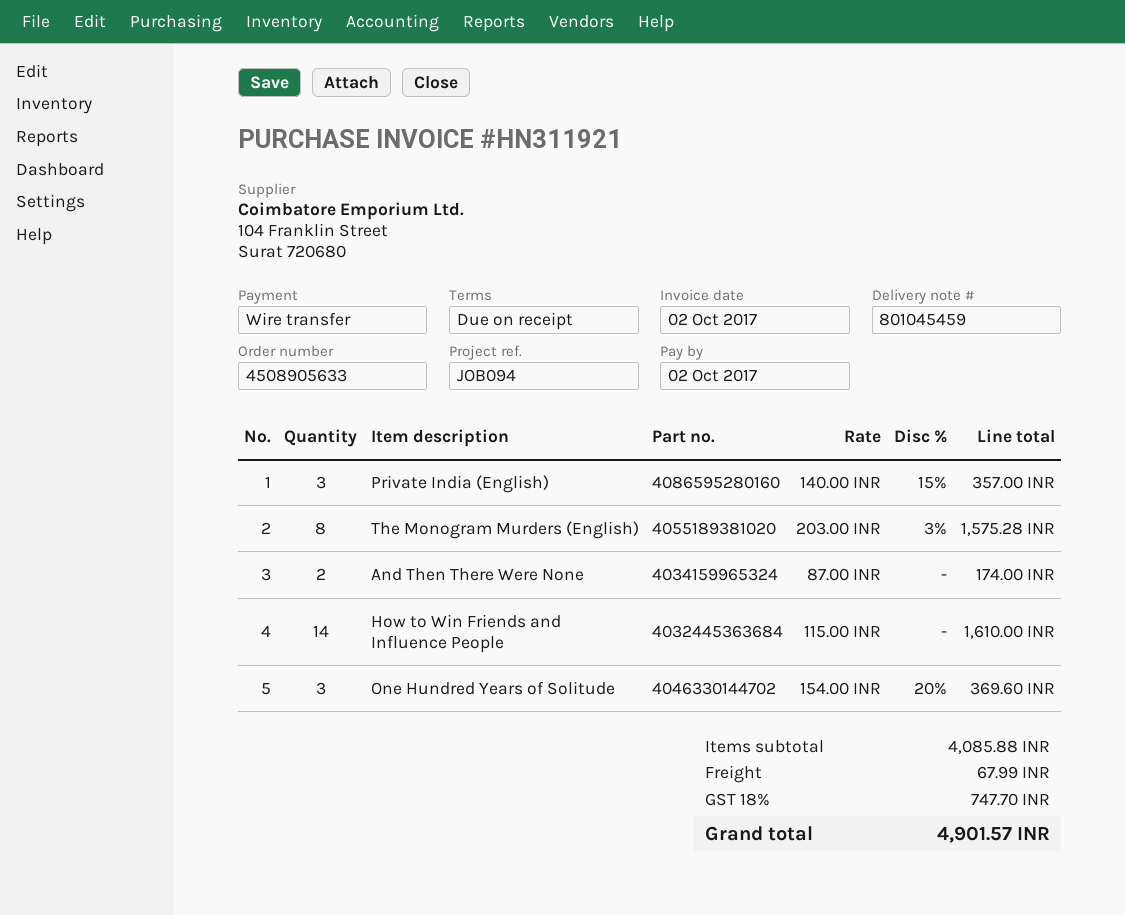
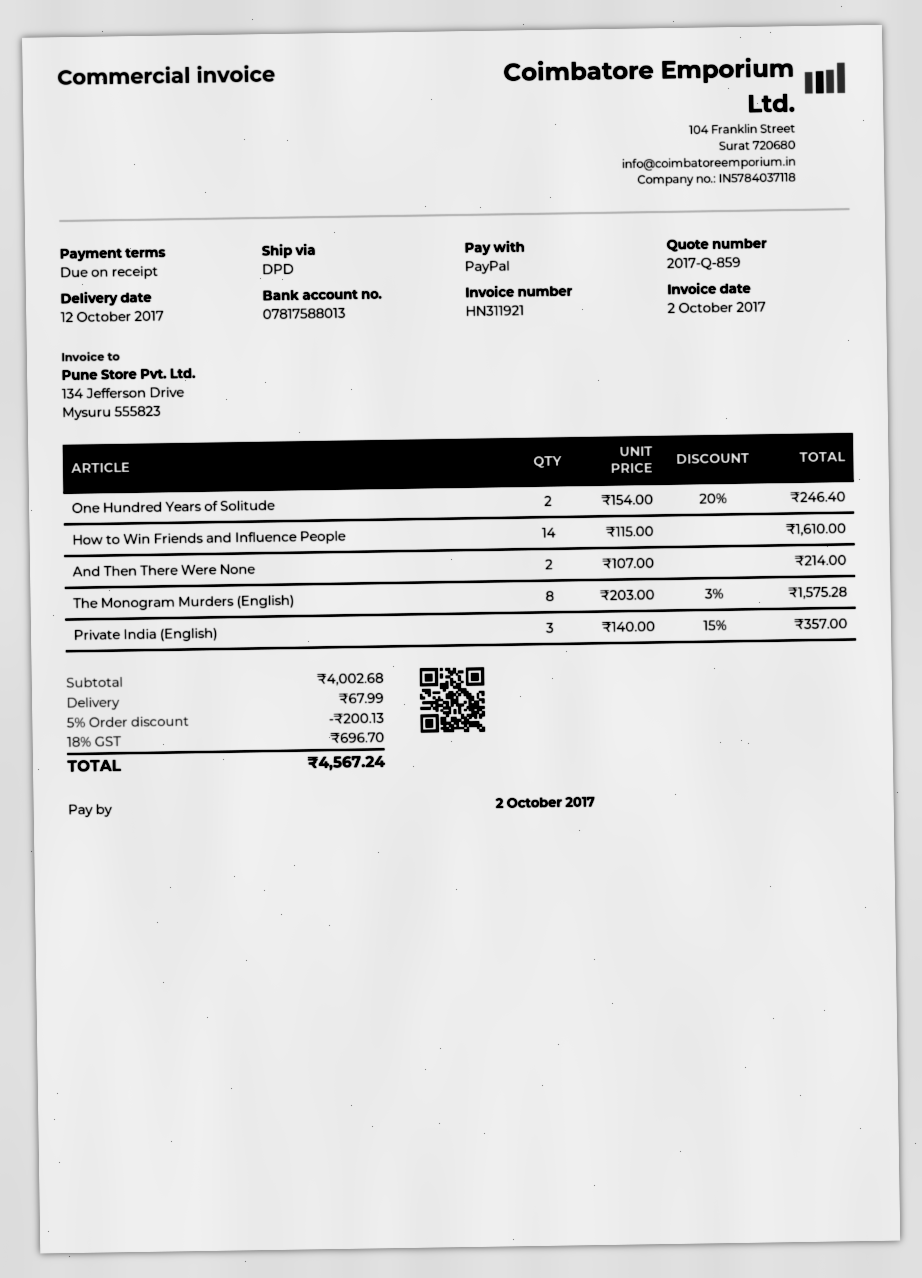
payment method: bank transfer -> PayPal
And Then There Were None: 2 x 87.00 = 174.00 -> 2 x 107.00 = 214.00
One Hundred Years of Solitude: 3 x 154.00 - 20% = 369.60 -> 2 x 154.00 - 20% = 246.40
subtotal: 4085.88 -> 4002.68
discount: none -> 5% = 200.13
tax: 18% = 747.70 -> 18% = 696.70
total: 4901.57 -> 4567.24

